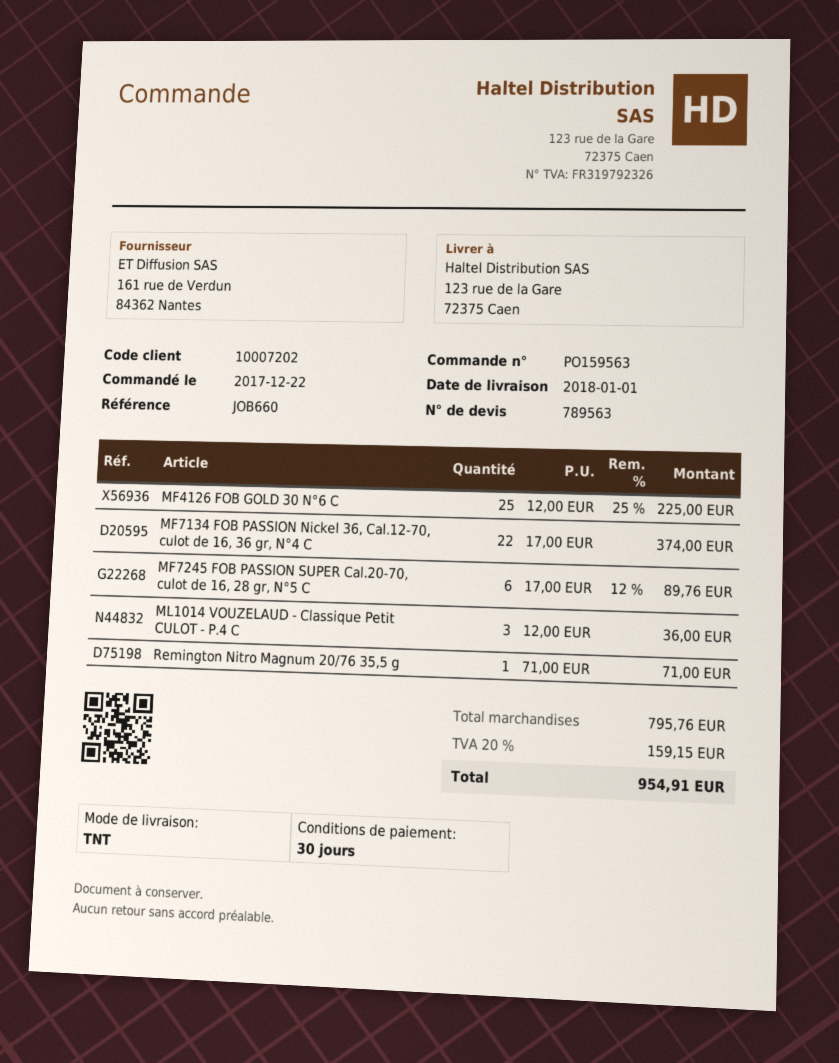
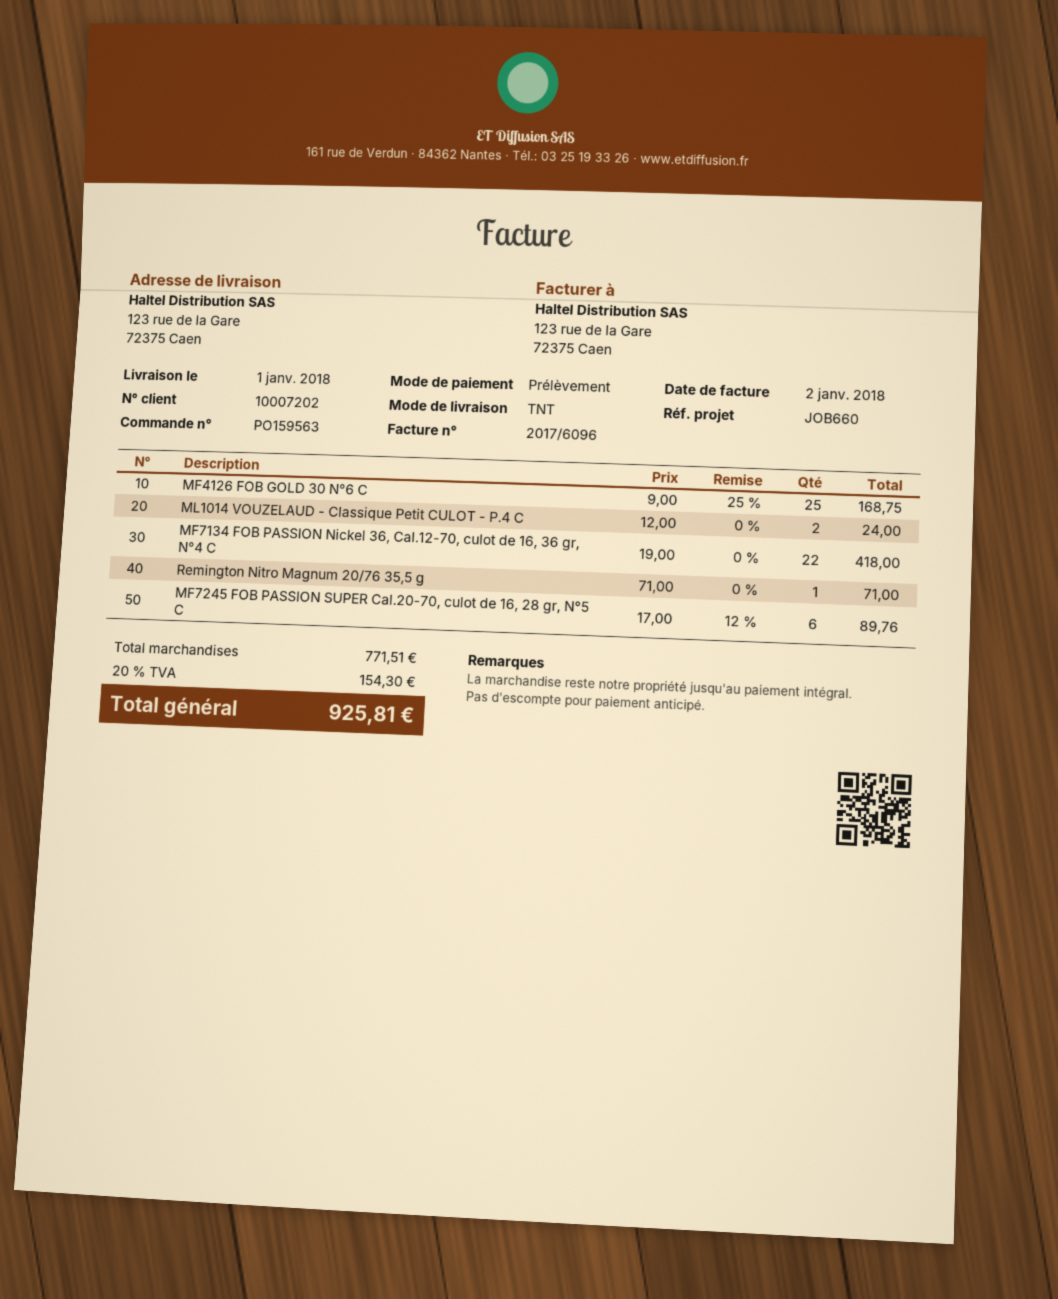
MF4126 FOB GOLD 30 N°6 C: 25 x 12.00 - 25% = 225.00 -> 25 x 9.00 - 25% = 168.75
MF7134 FOB PASSION Nickel 36, Cal.12-70, culot de 16, 36 gr, N°4 C: 22 x 17.00 = 374.00 -> 22 x 19.00 = 418.00
ML1014 VOUZELAUD - Classique Petit CULOT - P.4 C: 3 x 12.00 = 36.00 -> 2 x 12.00 = 24.00
subtotal: 795.76 -> 771.51
tax: 20% = 159.15 -> 20% = 154.30
total: 954.91 -> 925.81

